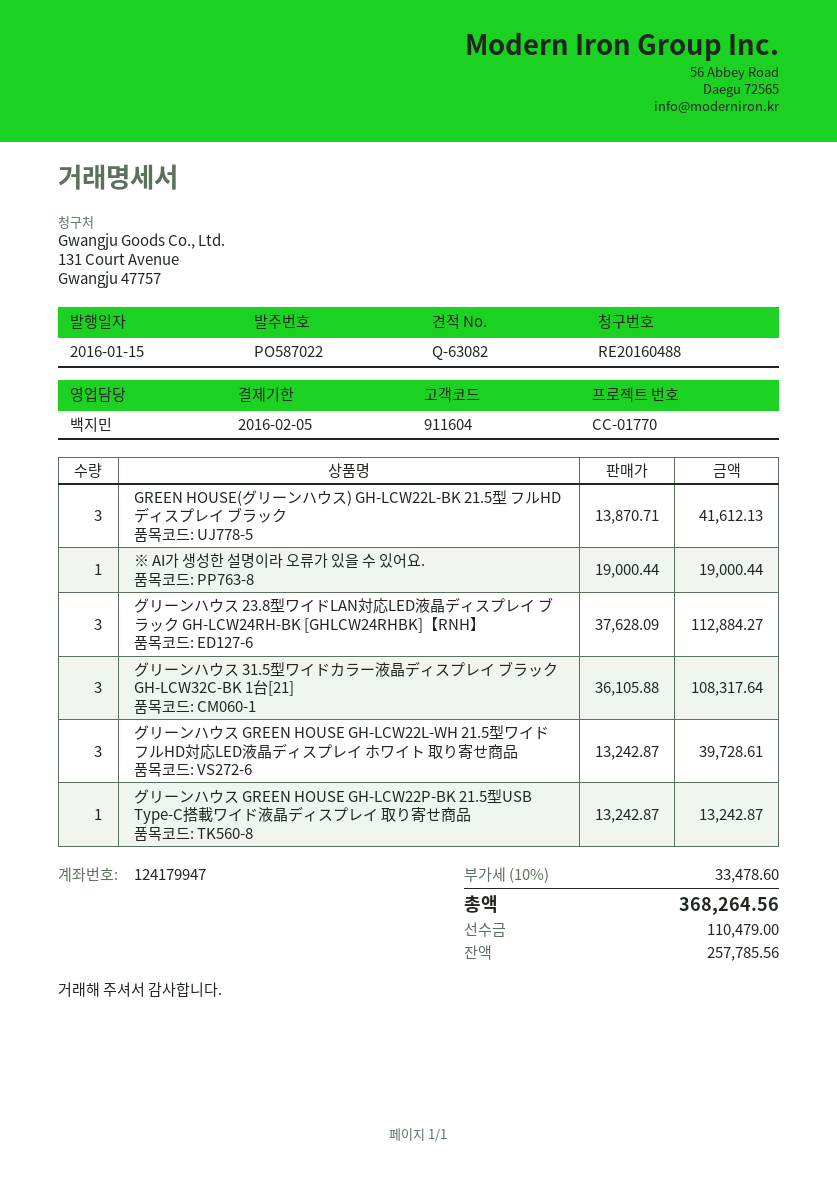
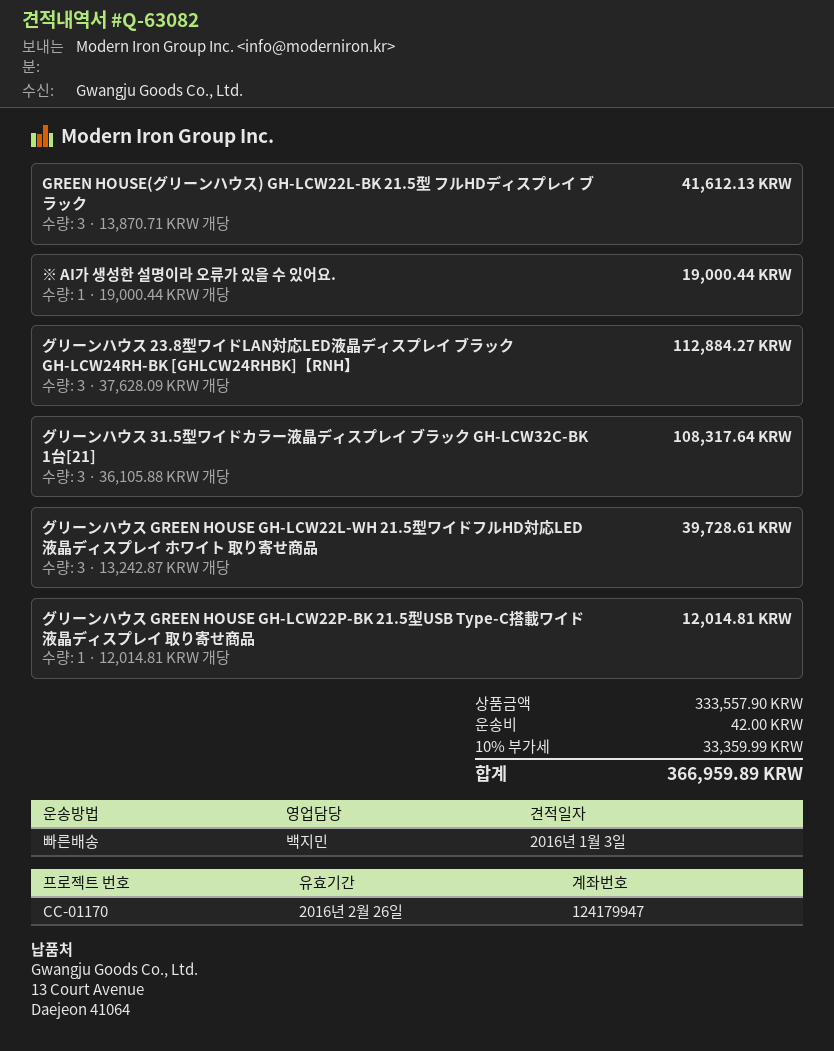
reference: CC-01770 -> CC-01170
グリーンハウス GREEN HOUSE GH-LCW22P-BK 21.5型USB Type-C搭載ワイド液晶ディスプレイ 取り寄せ商品: 1 x 13242.87 = 13242.87 -> 1 x 12014.81 = 12014.81
shipping: none -> 42.00
tax: 10% = 33478.60 -> 10% = 33359.99
total: 368264.56 -> 366959.89

